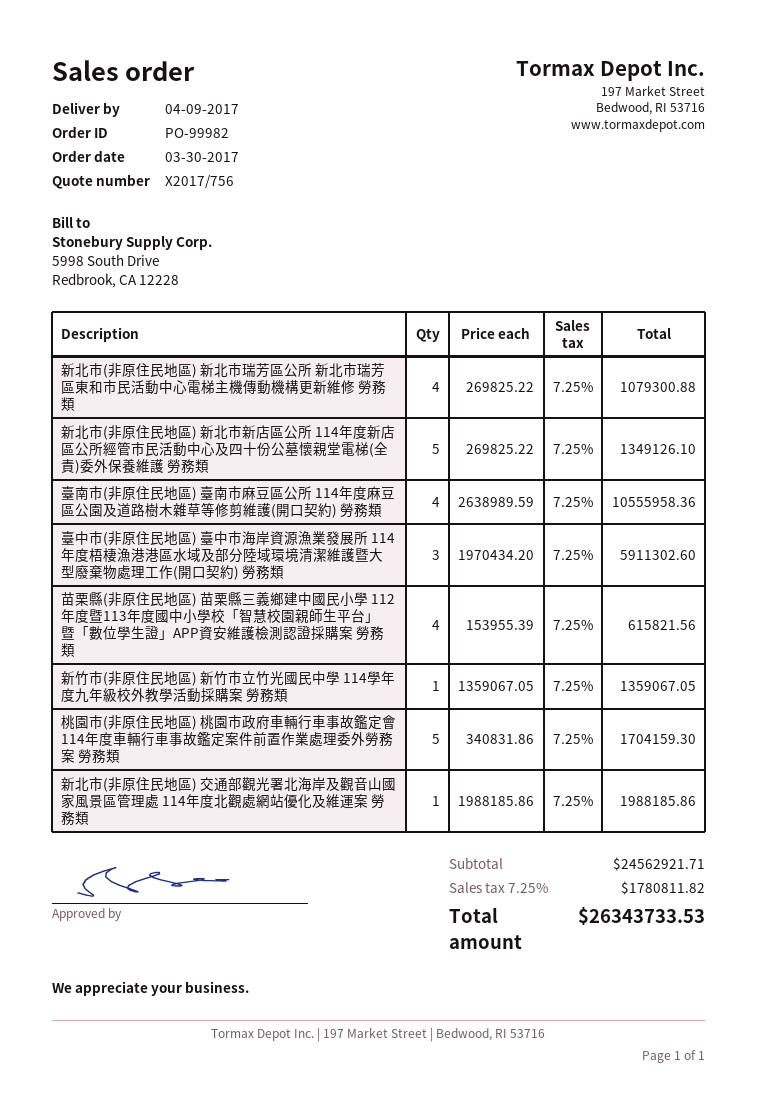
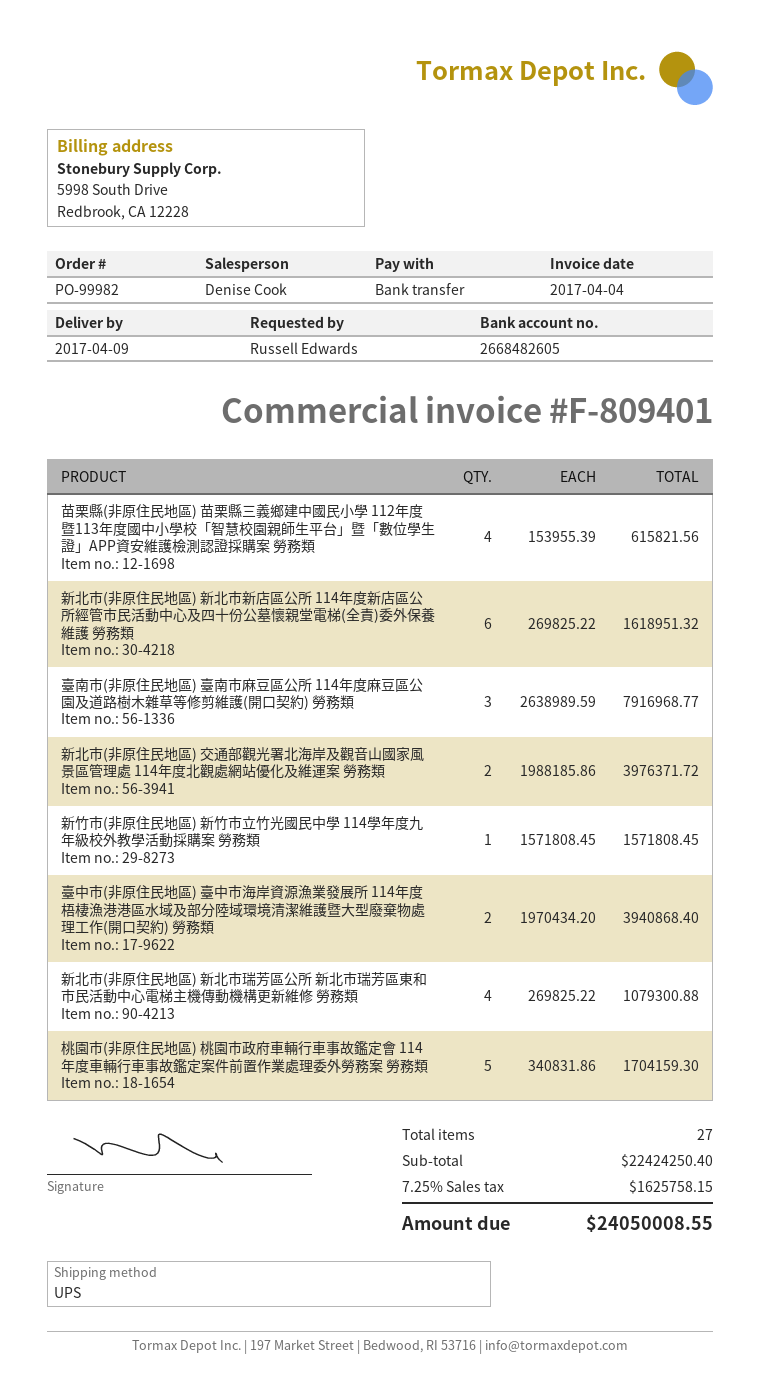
新北市(非原住民地區) 新北市新店區公所 114年度新店區公所經管市民活動中心及四十份公墓懷親堂電梯(全責)委外保養維護 勞務類: 5 x 269825.22 = 1349126.10 -> 6 x 269825.22 = 1618951.32
臺南市(非原住民地區) 臺南市麻豆區公所 114年度麻豆區公園及道路樹木雜草等修剪維護(開口契約) 勞務類: 4 x 2638989.59 = 10555958.36 -> 3 x 2638989.59 = 7916968.77
臺中市(非原住民地區) 臺中市海岸資源漁業發展所 114年度梧棲漁港港區水域及部分陸域環境清潔維護暨大型廢棄物處理工作(開口契約) 勞務類: 3 x 1970434.20 = 5911302.60 -> 2 x 1970434.20 = 3940868.40
新竹市(非原住民地區) 新竹市立竹光國民中學 114學年度九年級校外教學活動採購案 勞務類: 1 x 1359067.05 = 1359067.05 -> 1 x 1571808.45 = 1571808.45
新北市(非原住民地區) 交通部觀光署北海岸及觀音山國家風景區管理處 114年度北觀處網站優化及維運案 勞務類: 1 x 1988185.86 = 1988185.86 -> 2 x 1988185.86 = 3976371.72
subtotal: 24562921.71 -> 22424250.40
tax: 7.25% = 1780811.82 -> 7.25% = 1625758.15
total: 26343733.53 -> 24050008.55

